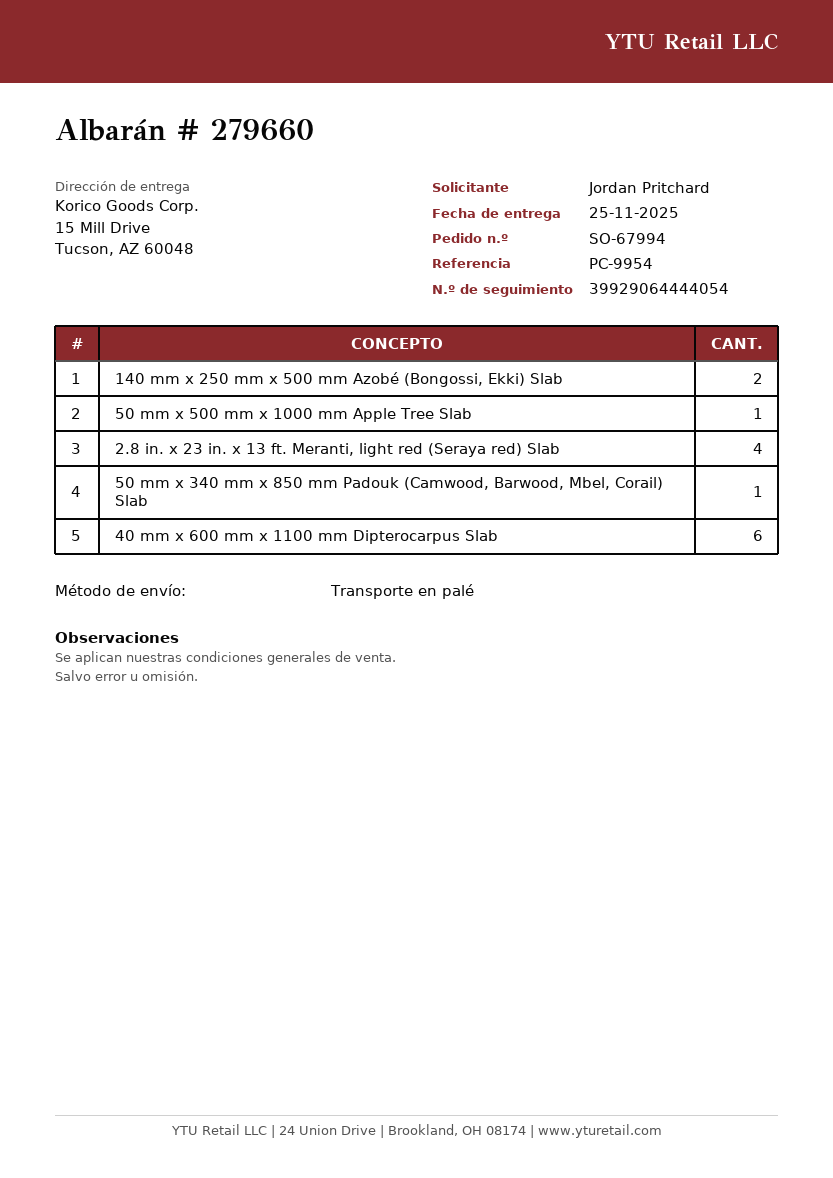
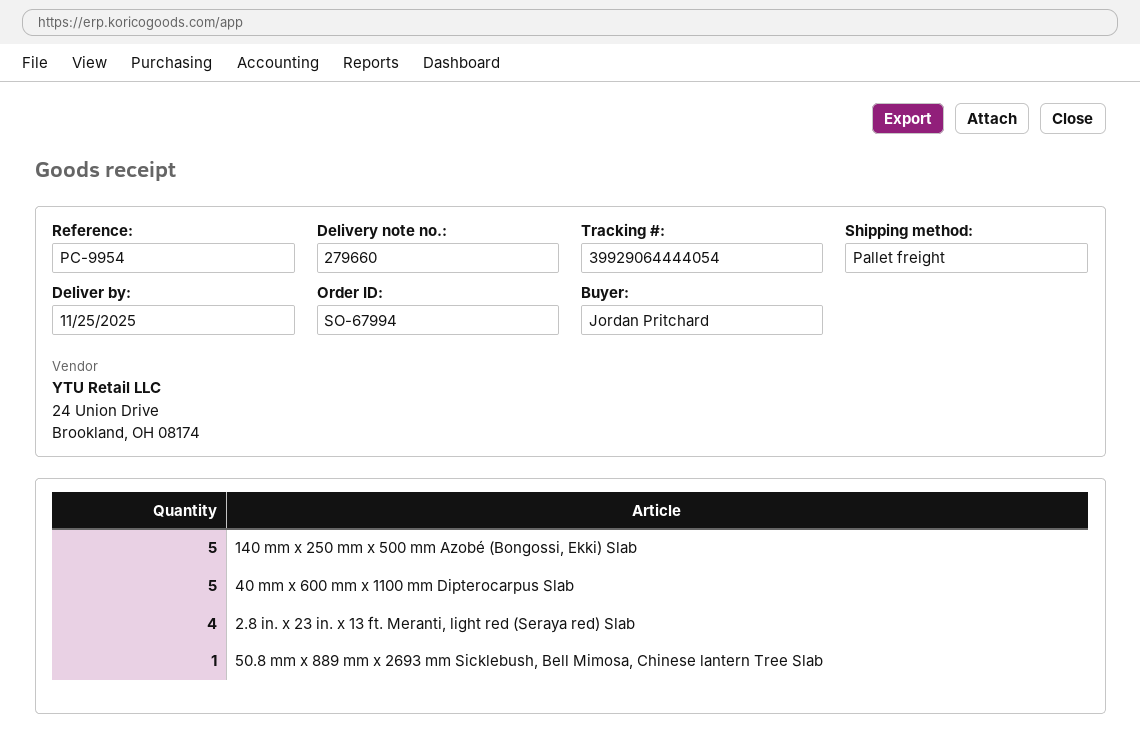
140 mm x 250 mm x 500 mm Azobé (Bongossi, Ekki) Slab: 2 -> 5
50 mm x 500 mm x 1000 mm Apple Tree Slab: 1 -> none
50 mm x 340 mm x 850 mm Padouk (Camwood, Barwood, Mbel, Corail) Slab: 1 -> none
40 mm x 600 mm x 1100 mm Dipterocarpus Slab: 6 -> 5
50.8 mm x 889 mm x 2693 mm Sicklebush, Bell Mimosa, Chinese lantern Tree Slab: none -> 1

